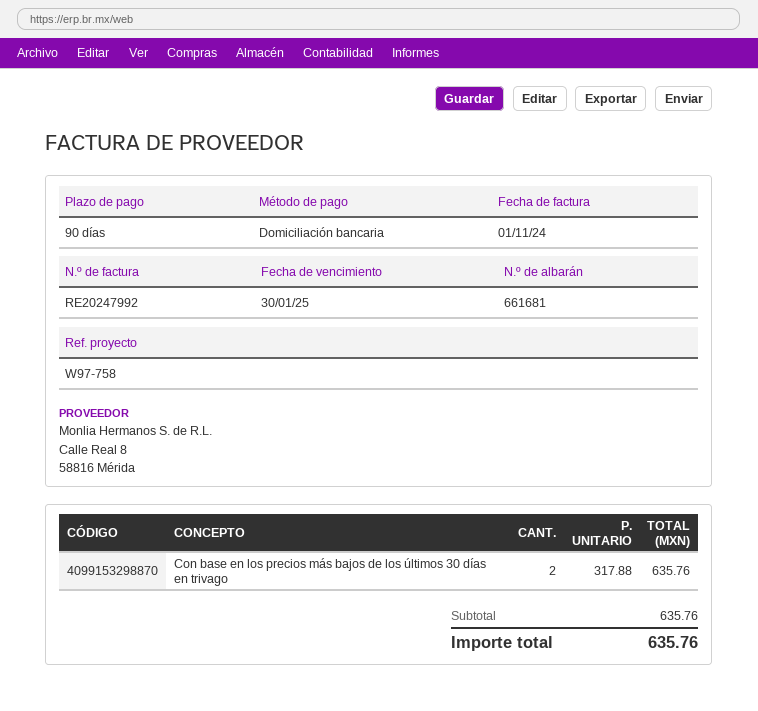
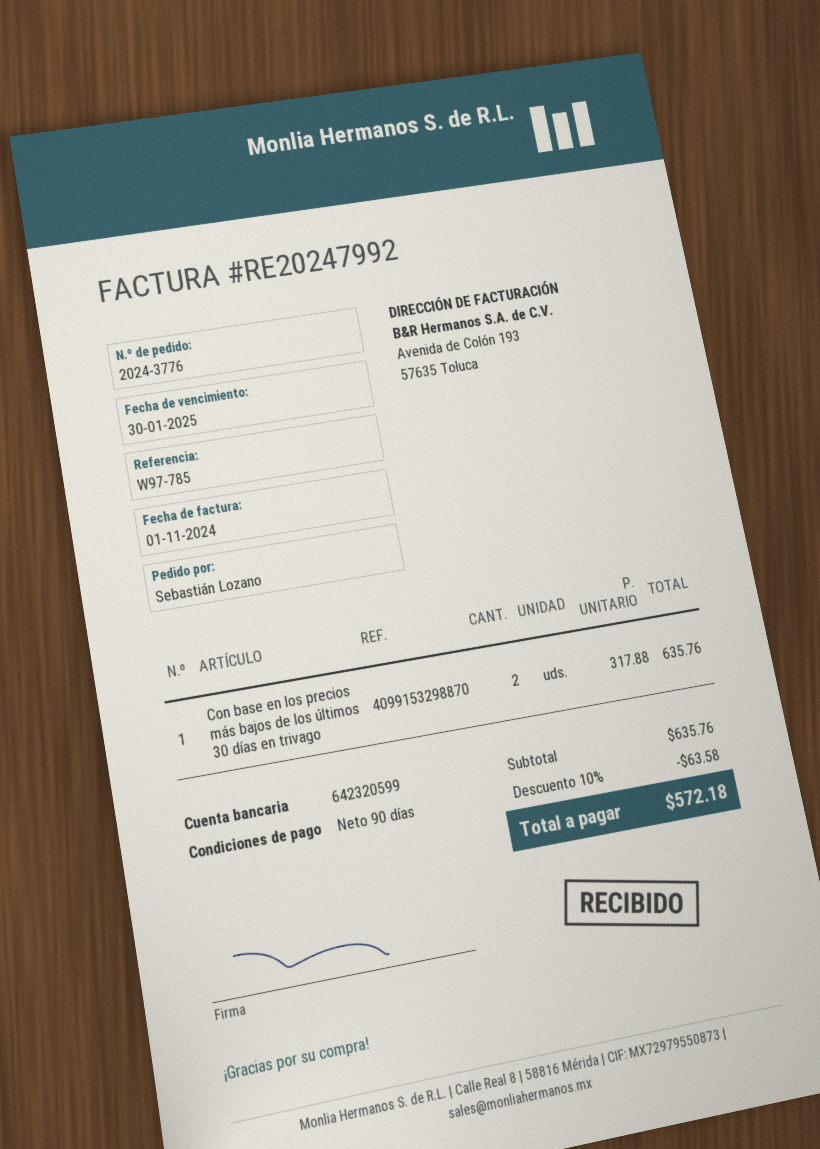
reference: W97-758 -> W97-785
discount: none -> 10% = 63.58
total: 635.76 -> 572.18

